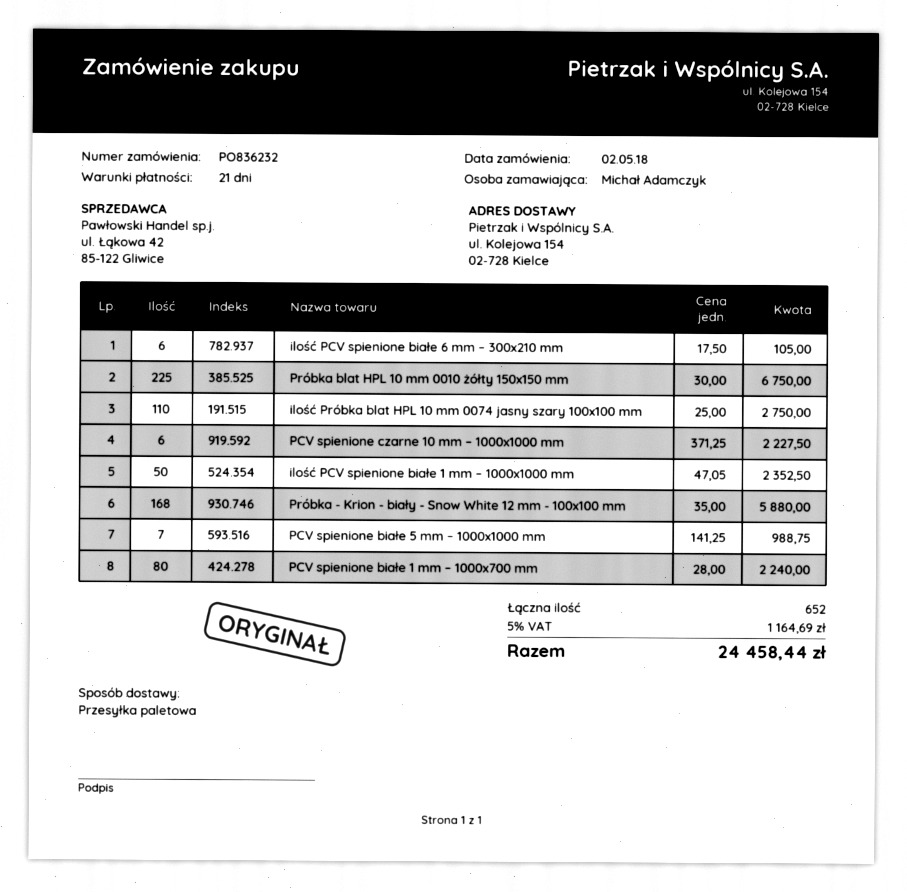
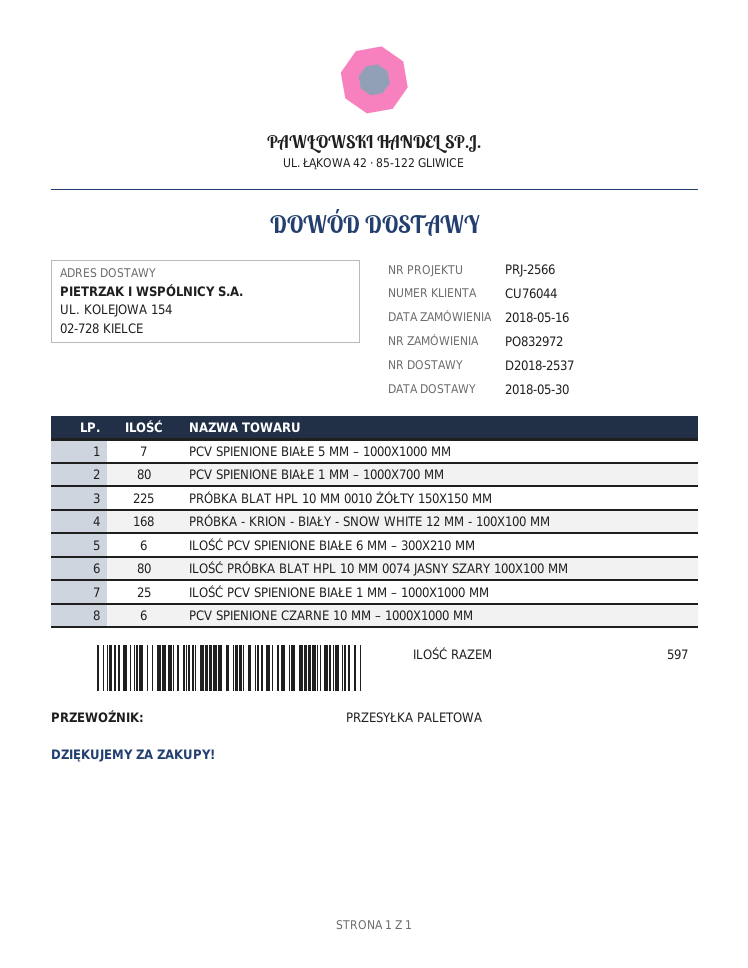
order number: PO836232 -> PO832972
order date: 2018-05-02 -> 2018-05-16
ilość Próbka blat HPL 10 mm 0074 jasny szary 100x100 mm: 110 -> 80
ilość PCV spienione białe 1 mm – 1000x1000 mm: 50 -> 25
total quantity: 652 -> 597

